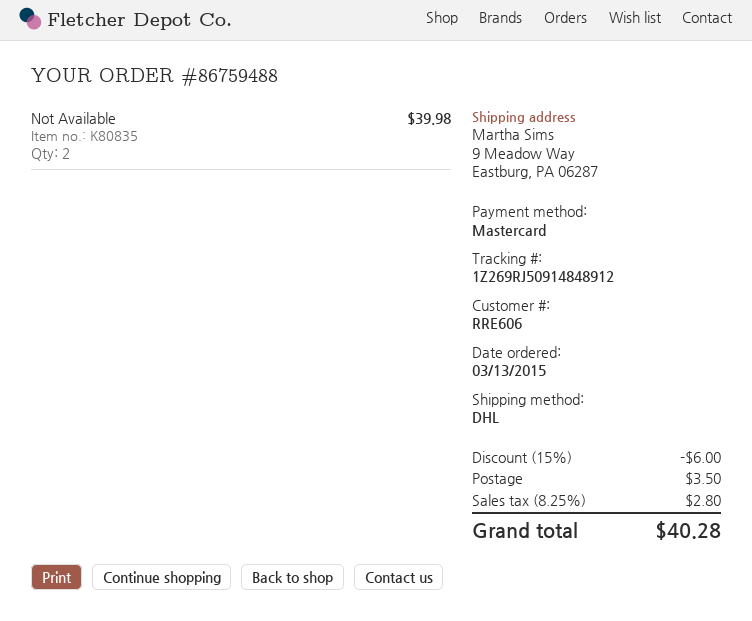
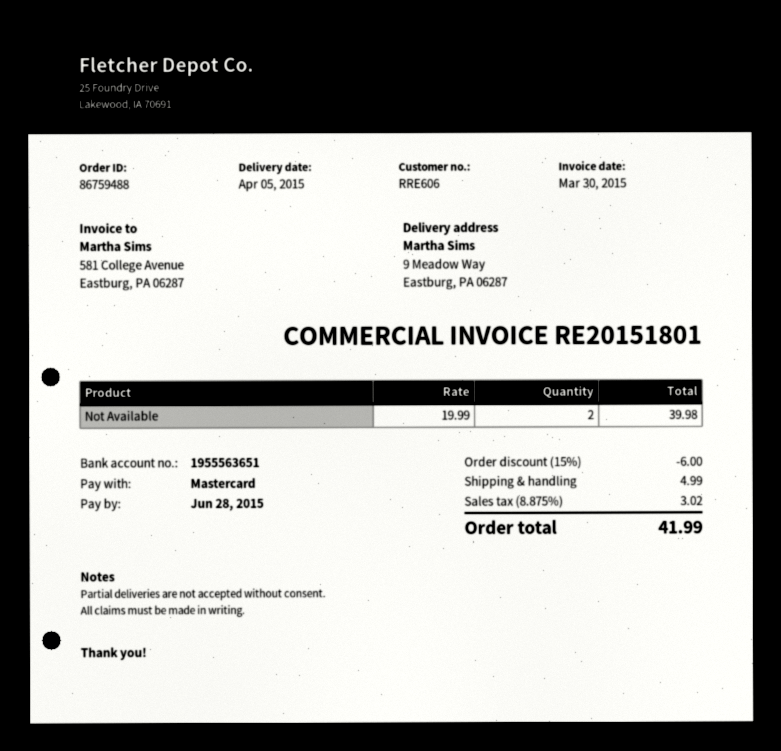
shipping: 3.50 -> 4.99
tax: 8.25% = 2.80 -> 8.875% = 3.02
total: 40.28 -> 41.99

